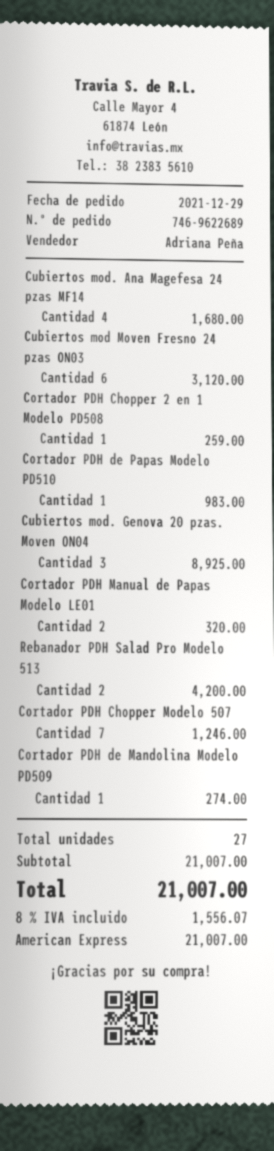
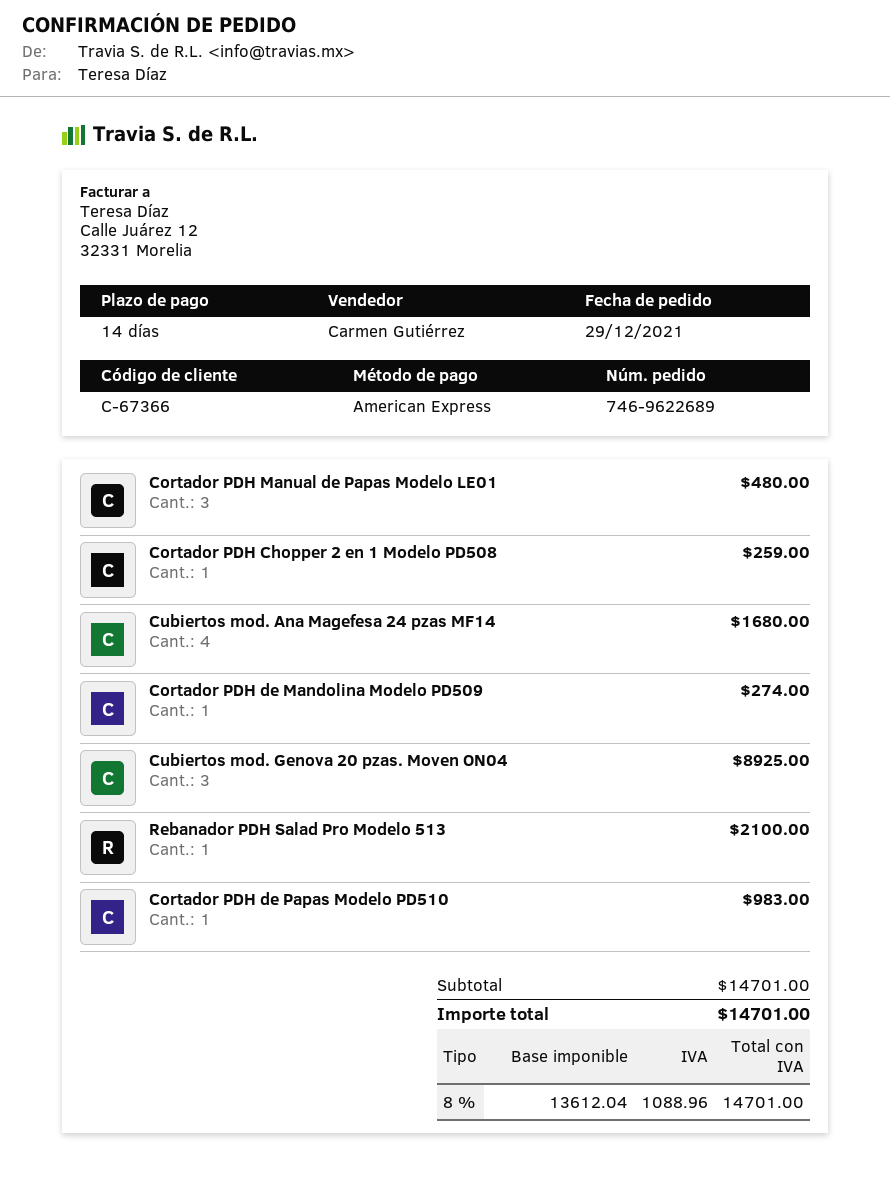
sales rep: Adriana Peña -> Carmen Gutiérrez
Cubiertos mod Moven Fresno 24 pzas ON03: 6 for 3120.00 -> none
Cortador PDH Manual de Papas Modelo LE01: 2 for 320.00 -> 3 for 480.00
Rebanador PDH Salad Pro Modelo 513: 2 for 4200.00 -> 1 for 2100.00
Cortador PDH Chopper Modelo 507: 7 for 1246.00 -> none
subtotal: 21007.00 -> 14701.00
tax: 8% = 1556.07 -> 8% = 1088.96
total: 21007.00 -> 14701.00

